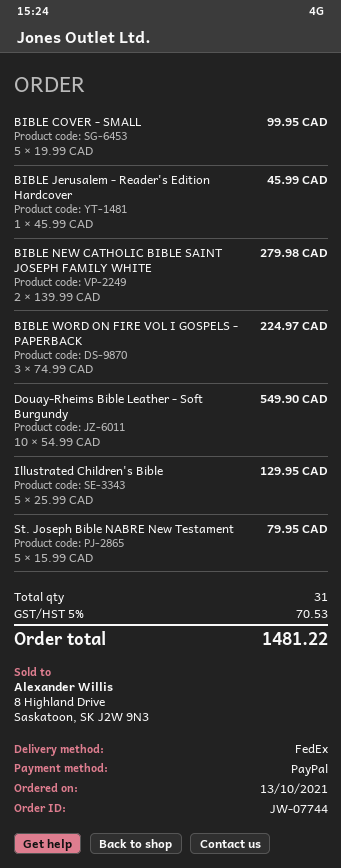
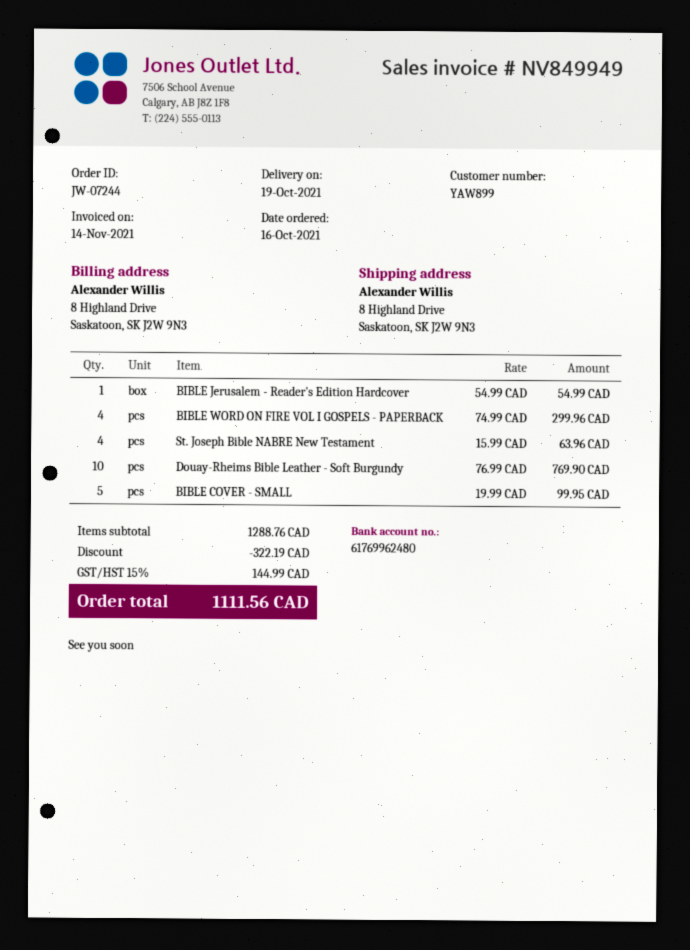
order number: JW-07744 -> JW-07244
order date: 2021-10-13 -> 2021-10-16
BIBLE Jerusalem - Reader's Edition Hardcover: 1 x 45.99 = 45.99 -> 1 x 54.99 = 54.99
BIBLE NEW CATHOLIC BIBLE SAINT JOSEPH FAMILY WHITE: 2 x 139.99 = 279.98 -> none
BIBLE WORD ON FIRE VOL I GOSPELS - PAPERBACK: 3 x 74.99 = 224.97 -> 4 x 74.99 = 299.96
Douay-Rheims Bible Leather - Soft Burgundy: 10 x 54.99 = 549.90 -> 10 x 76.99 = 769.90
Illustrated Children's Bible: 5 x 25.99 = 129.95 -> none
St. Joseph Bible NABRE New Testament: 5 x 15.99 = 79.95 -> 4 x 15.99 = 63.96
discount: none -> 322.19
tax: 5% = 70.53 -> 15% = 144.99
total: 1481.22 -> 1111.56

